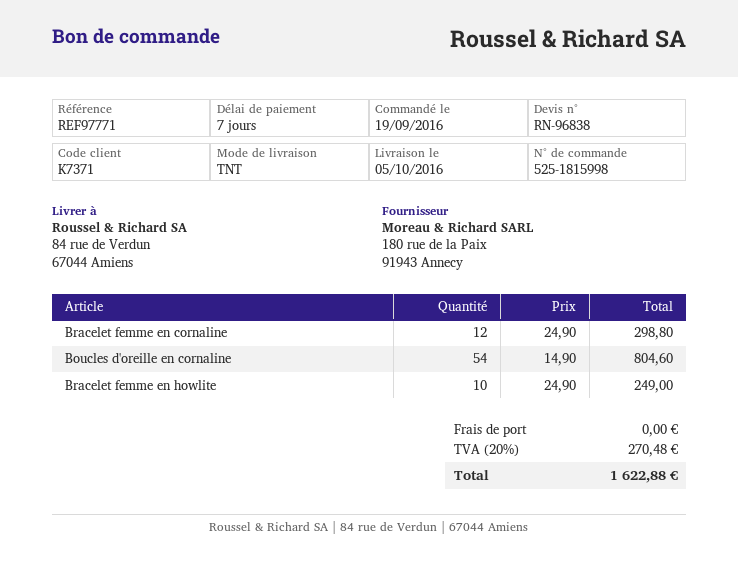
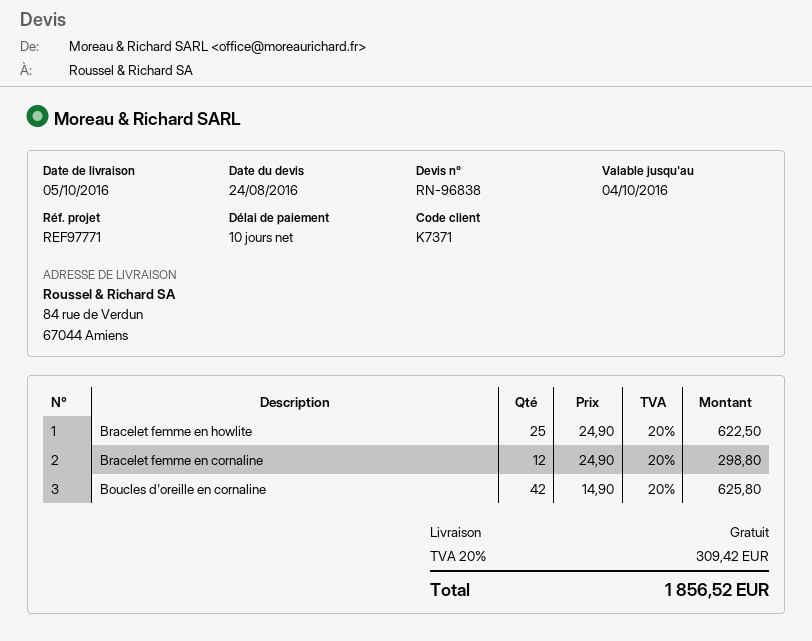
payment terms: 7 days -> 10 days
Boucles d'oreille en cornaline: 54 x 14.90 = 804.60 -> 42 x 14.90 = 625.80
Bracelet femme en howlite: 10 x 24.90 = 249.00 -> 25 x 24.90 = 622.50
tax: 20% = 270.48 -> 20% = 309.42
total: 1622.88 -> 1856.52

